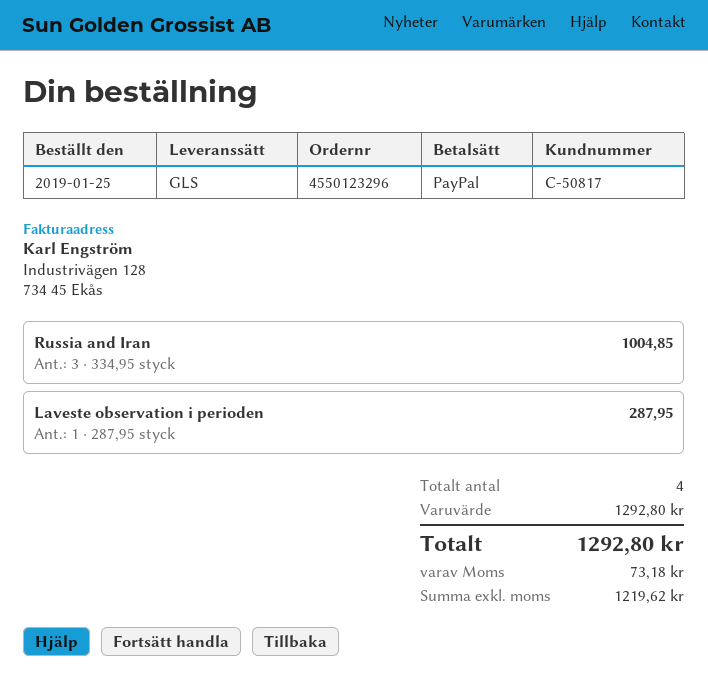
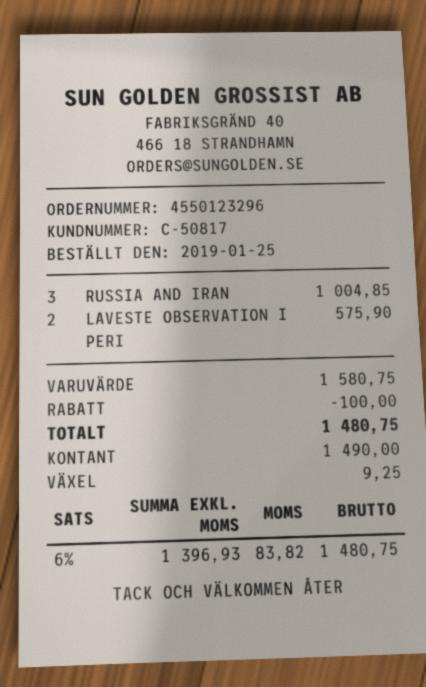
payment method: PayPal -> cash
Laveste observation i perioden: 1 for 287.95 -> 2 for 575.90
subtotal: 1292.80 -> 1580.75
discount: none -> 100.00
net: 1219.62 -> 1396.93
tax: 73.18 -> 83.82
total: 1292.80 -> 1480.75

